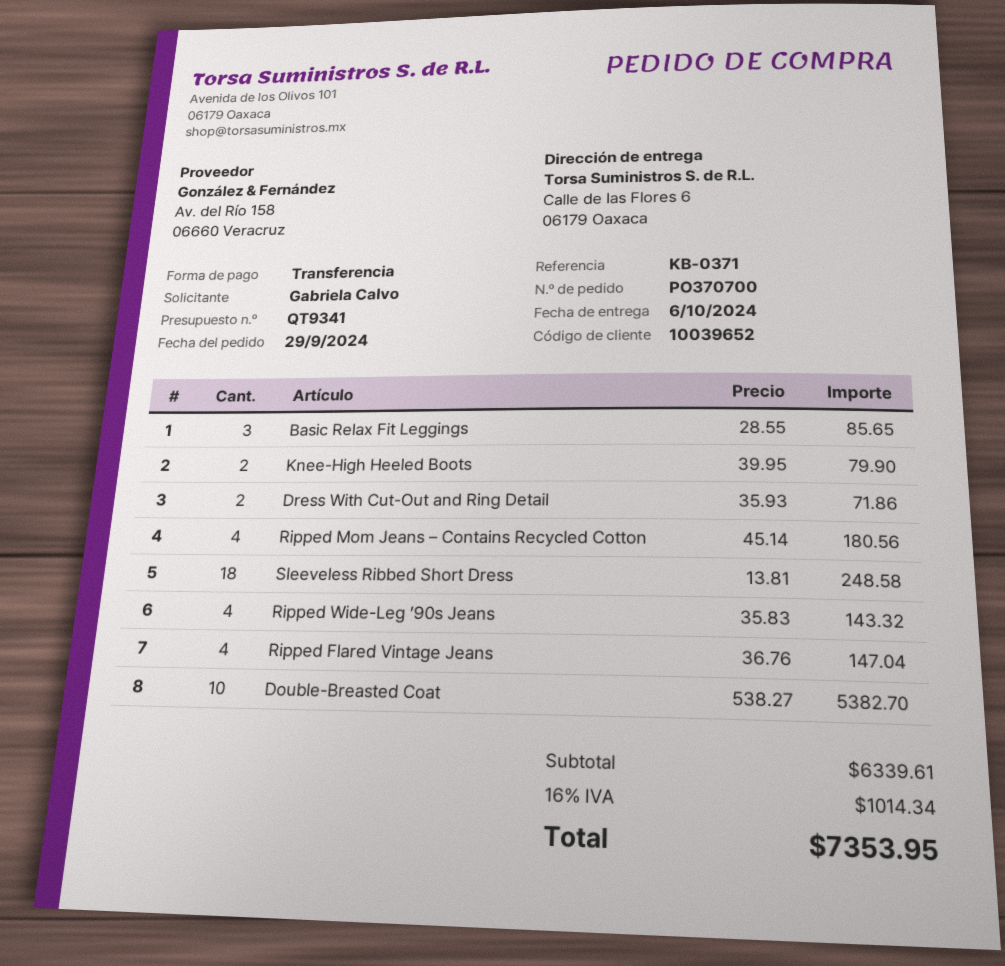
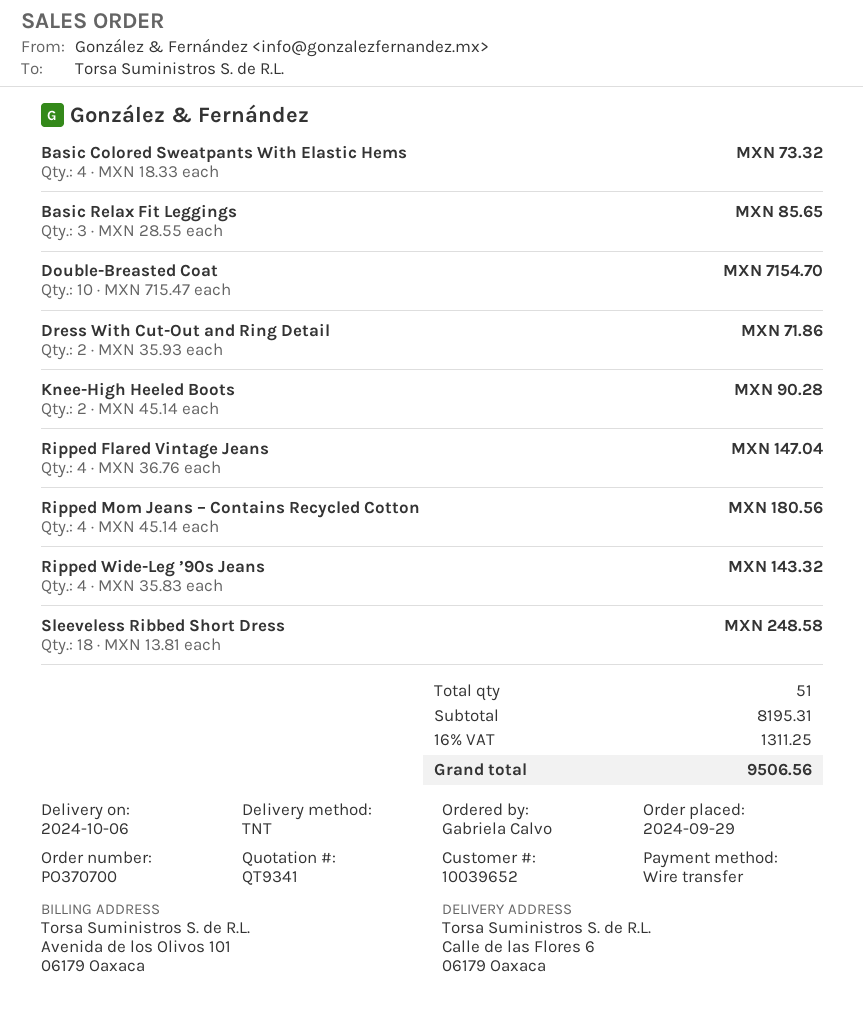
Knee-High Heeled Boots: 2 x 39.95 = 79.90 -> 2 x 45.14 = 90.28
Double-Breasted Coat: 10 x 538.27 = 5382.70 -> 10 x 715.47 = 7154.70
Basic Colored Sweatpants With Elastic Hems: none -> 4 x 18.33 = 73.32
subtotal: 6339.61 -> 8195.31
tax: 16% = 1014.34 -> 16% = 1311.25
total: 7353.95 -> 9506.56

